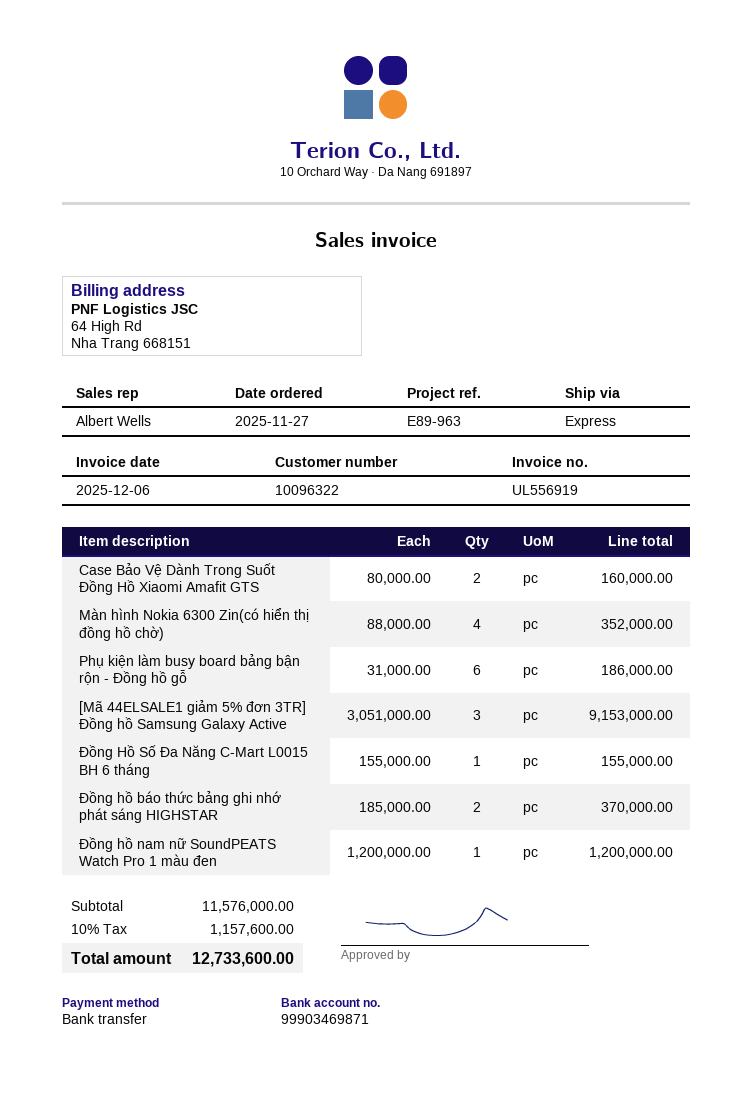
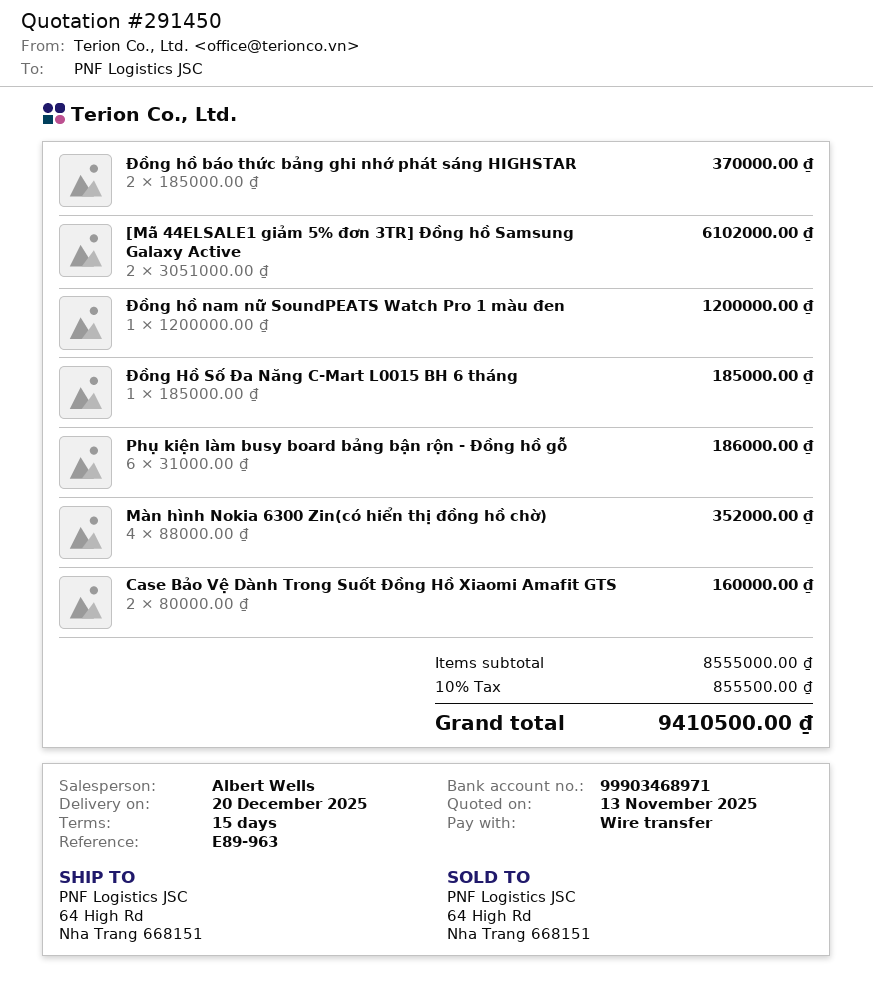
bank account: 99903469871 -> 99903468971
[Mã 44ELSALE1 giảm 5% đơn 3TR] Đồng hồ Samsung Galaxy Active: 3 x 3051000.00 = 9153000.00 -> 2 x 3051000.00 = 6102000.00
Đồng Hồ Số Đa Năng C-Mart L0015 BH 6 tháng: 1 x 155000.00 = 155000.00 -> 1 x 185000.00 = 185000.00
subtotal: 11576000.00 -> 8555000.00
tax: 10% = 1157600.00 -> 10% = 855500.00
total: 12733600.00 -> 9410500.00

